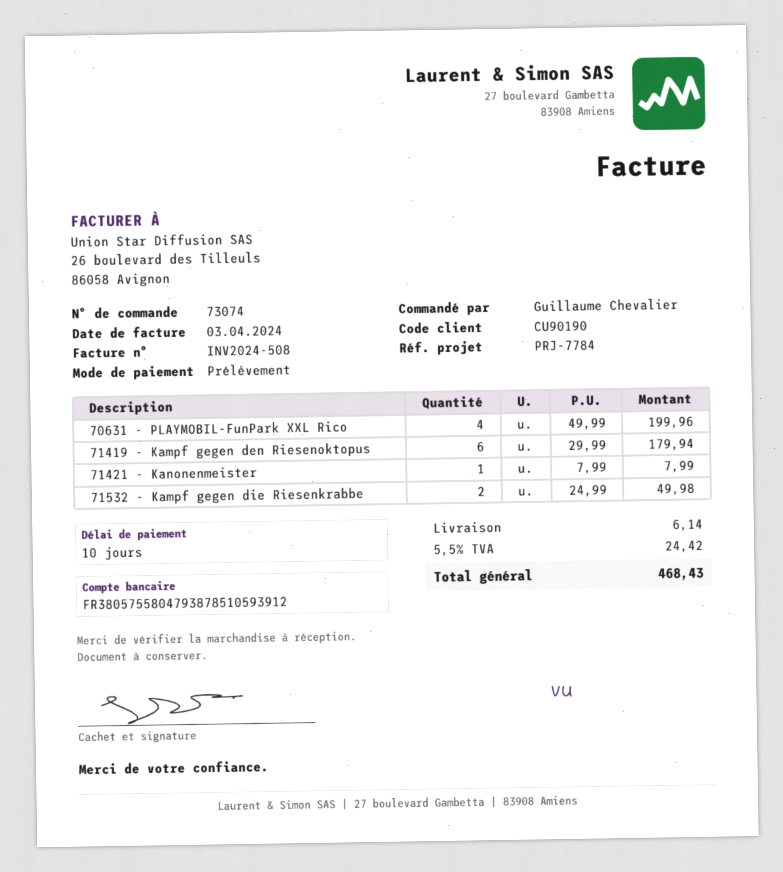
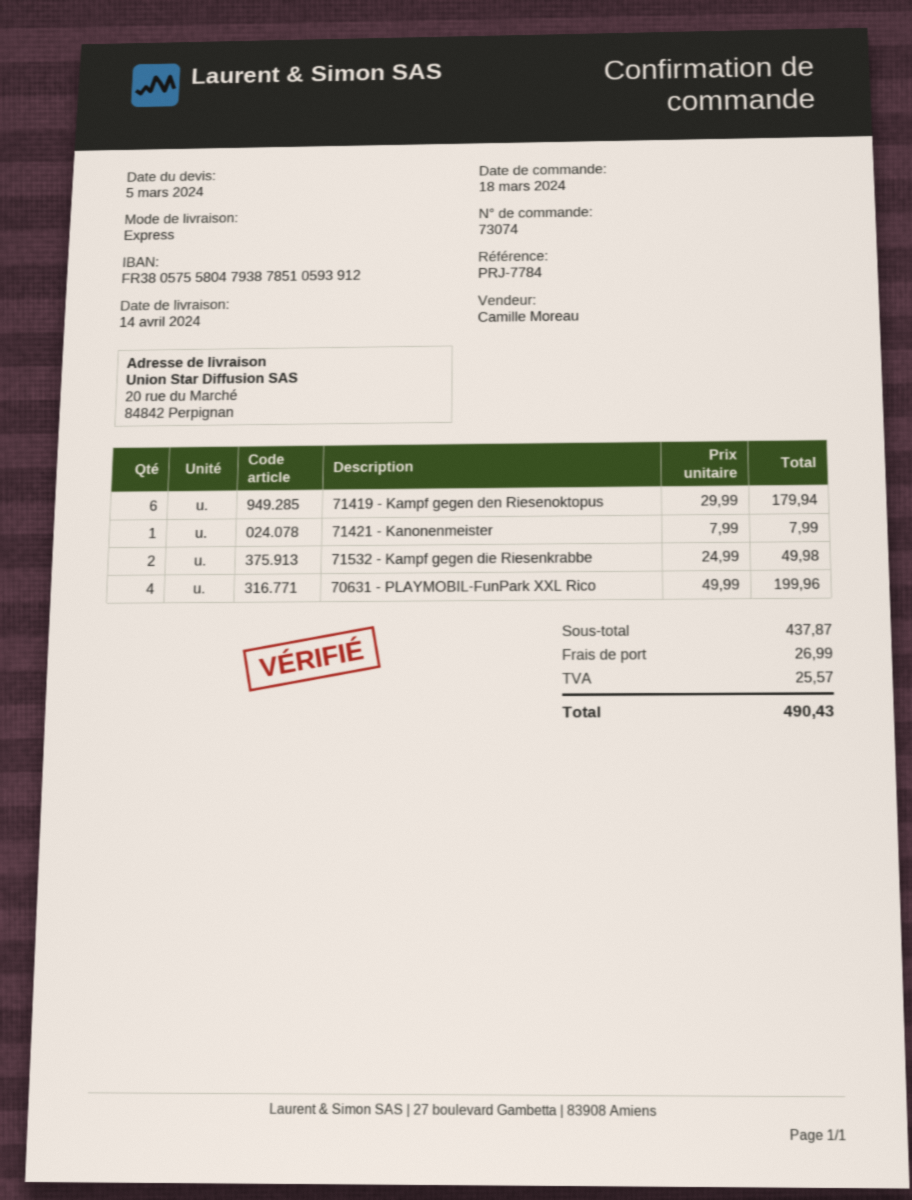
shipping: 6.14 -> 26.99
tax: 24.42 -> 25.57
total: 468.43 -> 490.43

